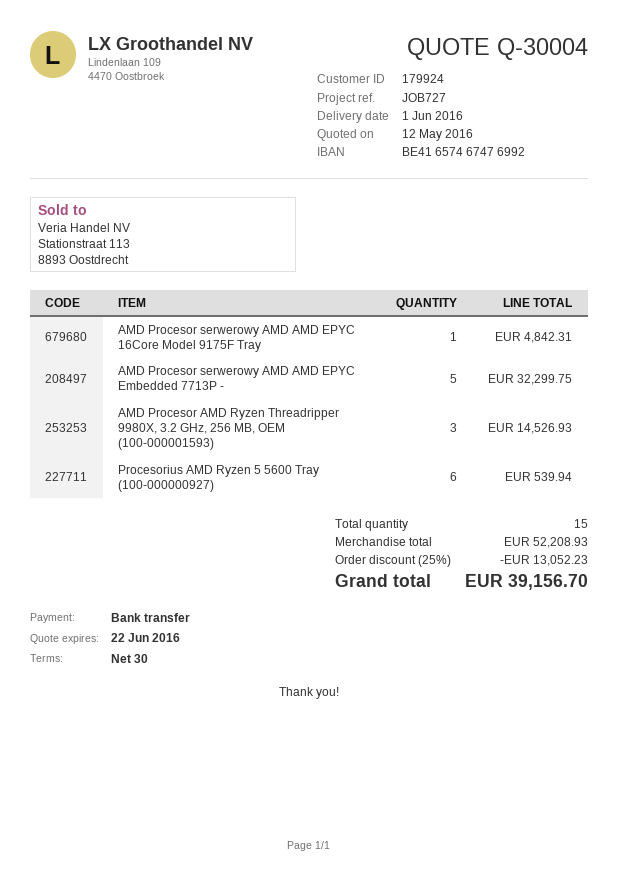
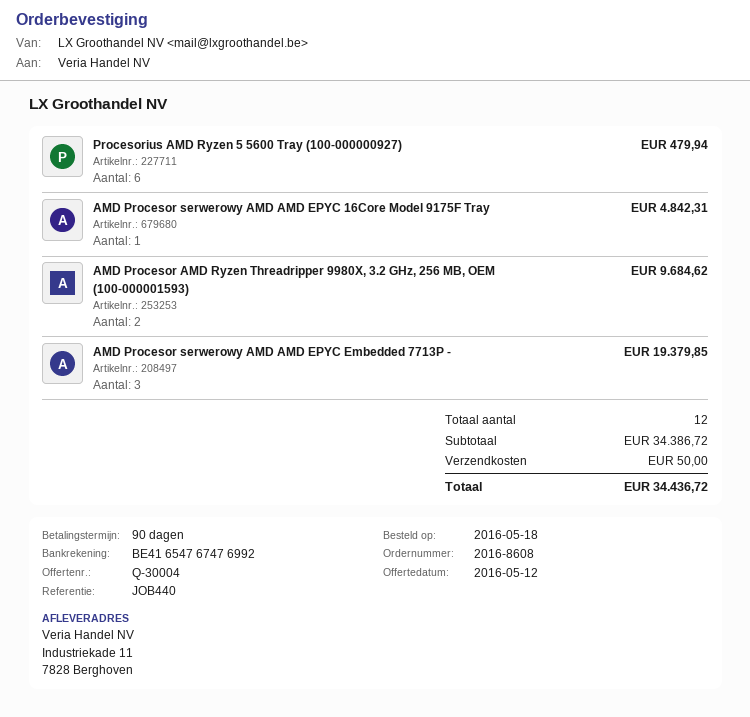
payment terms: 30 days -> 90 days
reference: JOB727 -> JOB440
bank account: BE41657467476992 -> BE41654767476992
AMD Procesor serwerowy AMD AMD EPYC Embedded 7713P -: 5 for 32299.75 -> 3 for 19379.85
AMD Procesor AMD Ryzen Threadripper 9980X, 3.2 GHz, 256 MB, OEM (100-000001593): 3 for 14526.93 -> 2 for 9684.62
Procesorius AMD Ryzen 5 5600 Tray (100-000000927): 6 for 539.94 -> 6 for 479.94
total quantity: 15 -> 12
subtotal: 52208.93 -> 34386.72
discount: 25% = 13052.23 -> none
shipping: none -> 50.00
total: 39156.70 -> 34436.72

